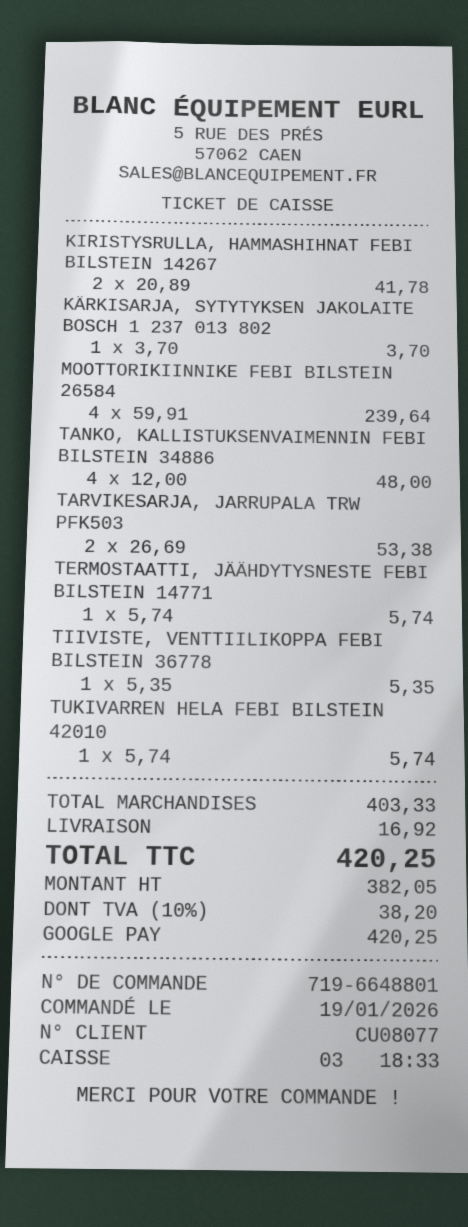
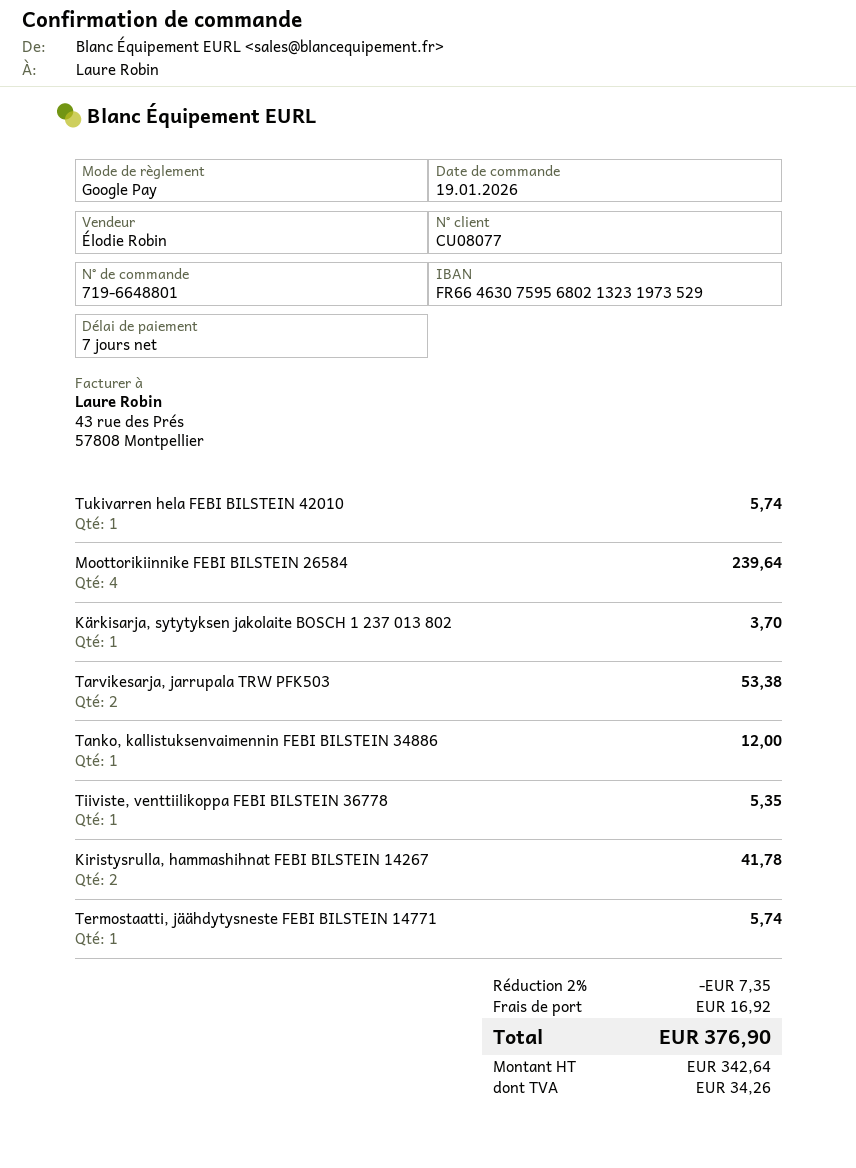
TANKO, KALLISTUKSENVAIMENNIN FEBI BILSTEIN 34886: 4 for 48.00 -> 1 for 12.00
discount: none -> 2% = 7.35
net: 382.05 -> 342.64
tax: 38.20 -> 34.26
total: 420.25 -> 376.90

